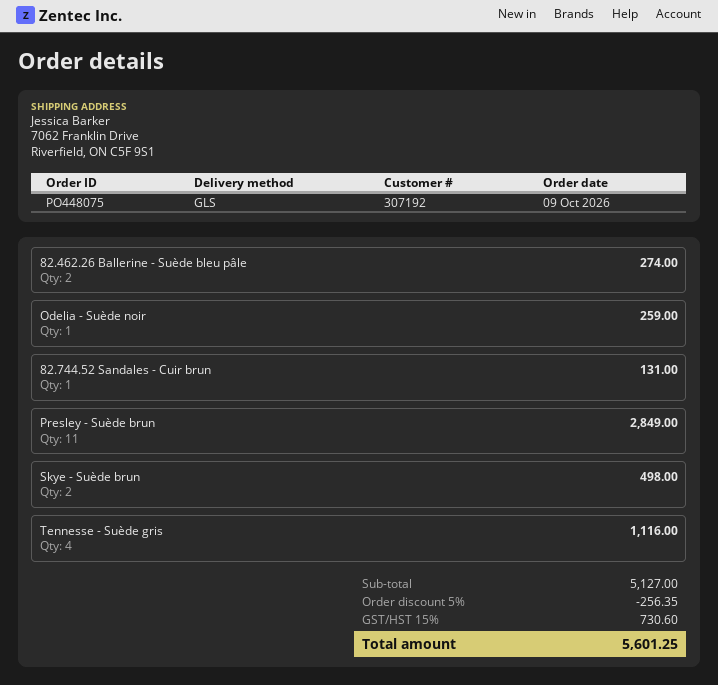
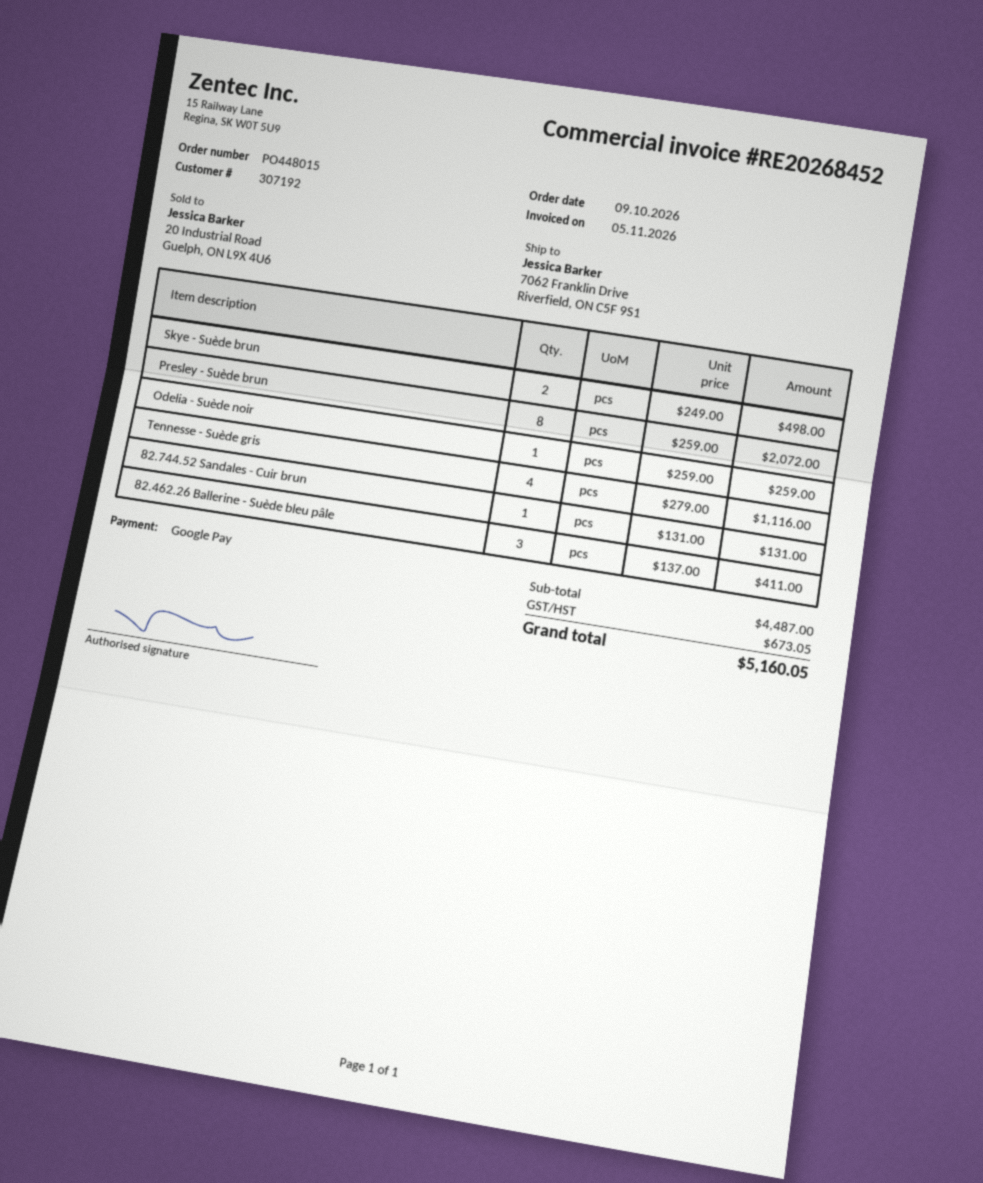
order number: PO448075 -> PO448015
82.462.26 Ballerine - Suède bleu pâle: 2 for 274.00 -> 3 for 411.00
Presley - Suède brun: 11 for 2849.00 -> 8 for 2072.00
subtotal: 5127.00 -> 4487.00
discount: 5% = 256.35 -> none
tax: 730.60 -> 673.05
total: 5601.25 -> 5160.05

